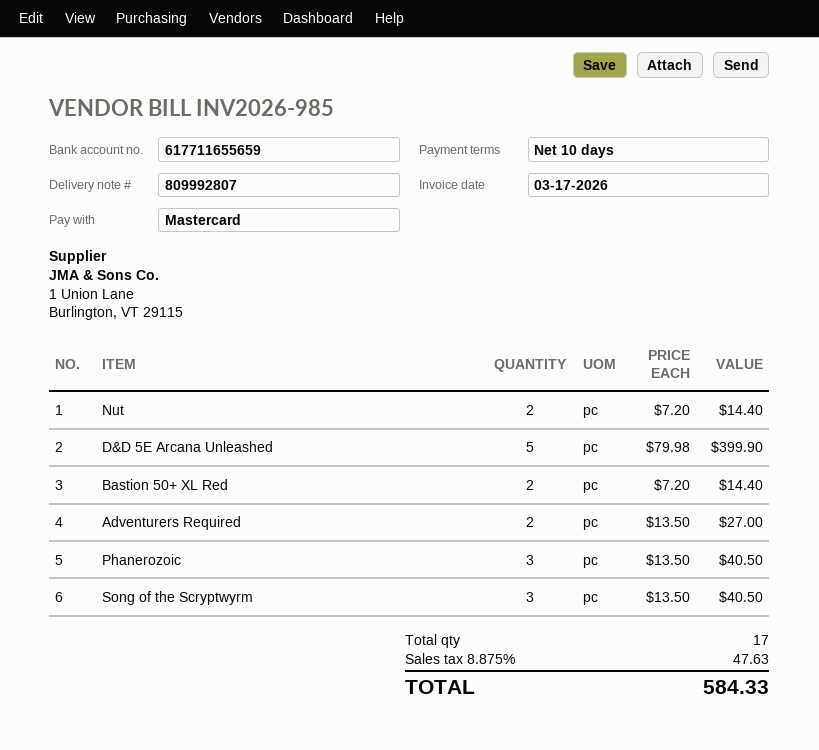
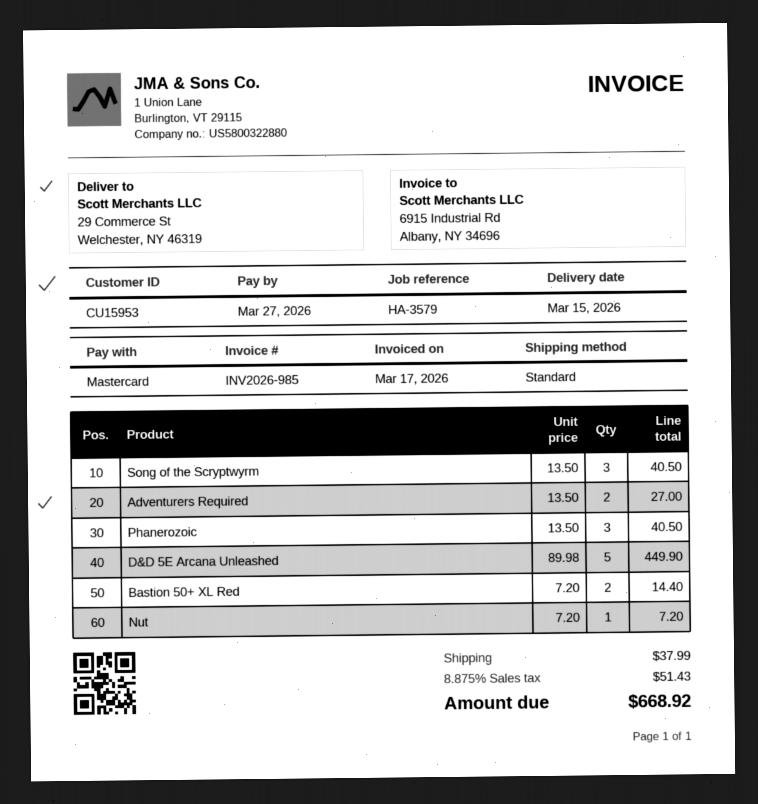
Nut: 2 x 7.20 = 14.40 -> 1 x 7.20 = 7.20
D&D 5E Arcana Unleashed: 5 x 79.98 = 399.90 -> 5 x 89.98 = 449.90
shipping: none -> 37.99
tax: 8.875% = 47.63 -> 8.875% = 51.43
total: 584.33 -> 668.92

